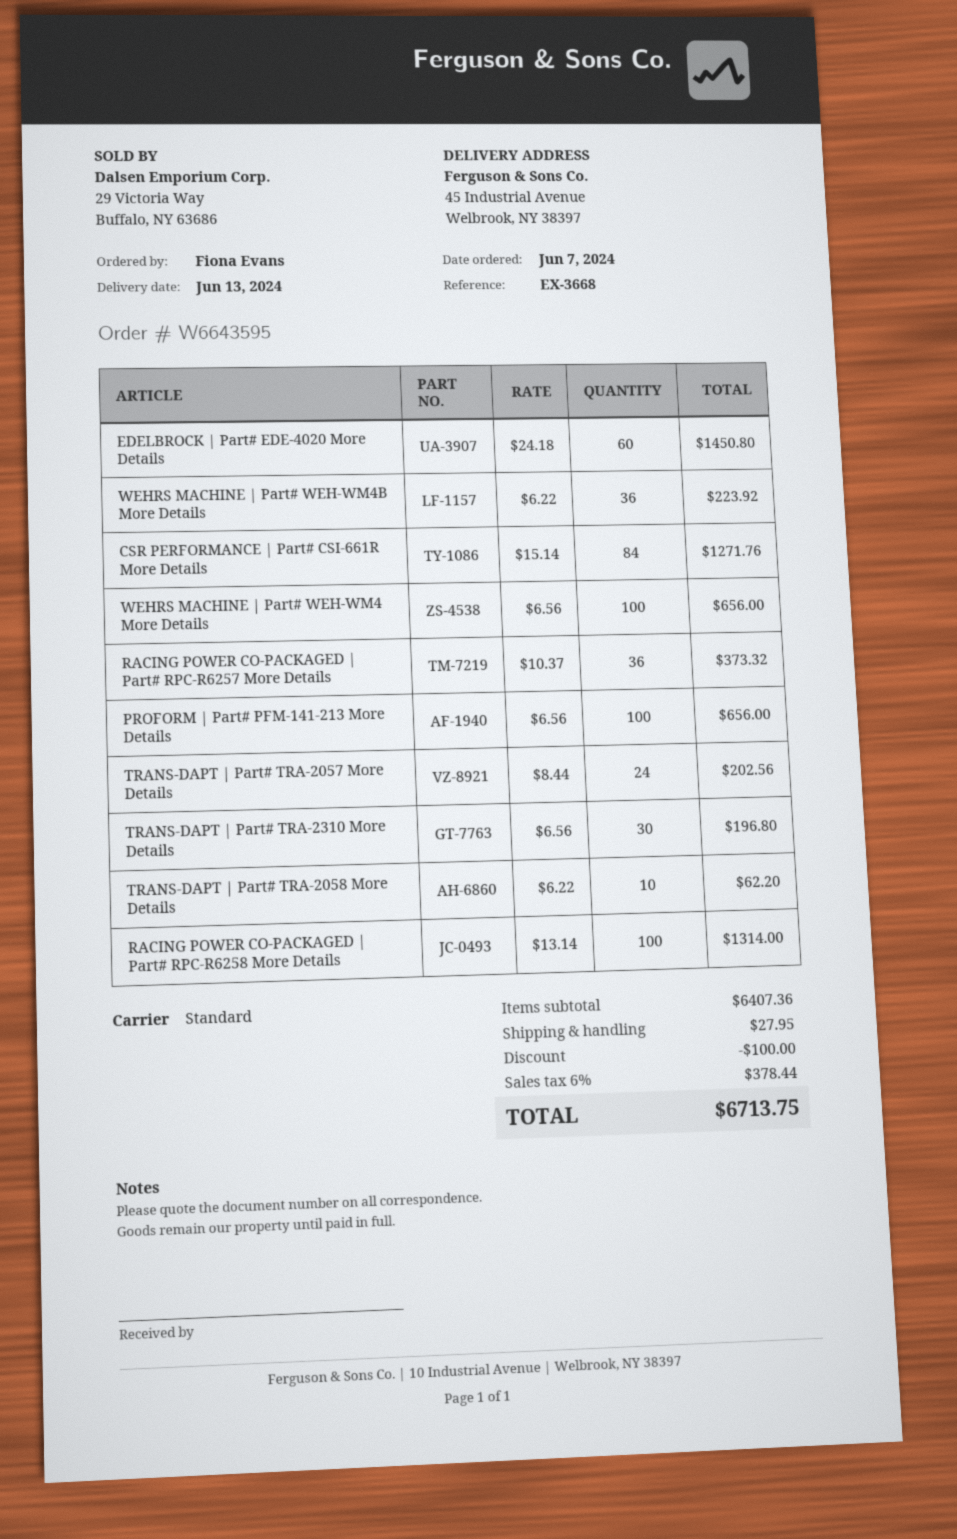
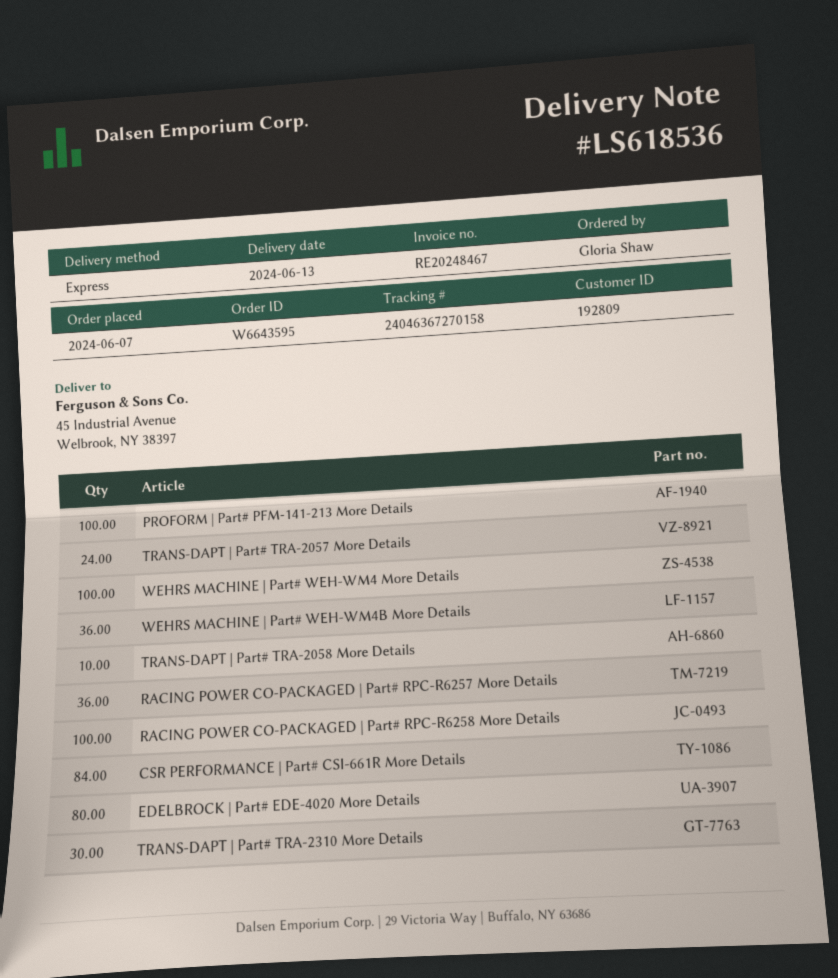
ordered by: Fiona Evans -> Gloria Shaw
shipping method: standard -> express
EDELBROCK | Part# EDE-4020 More Details: 60 -> 80

